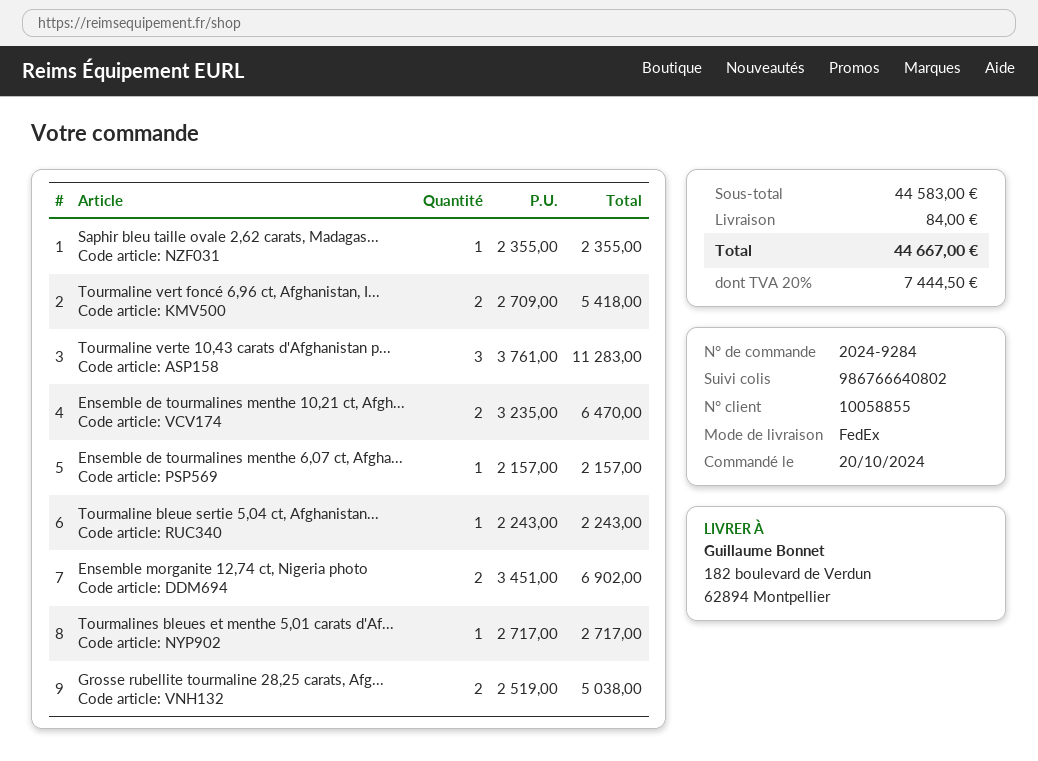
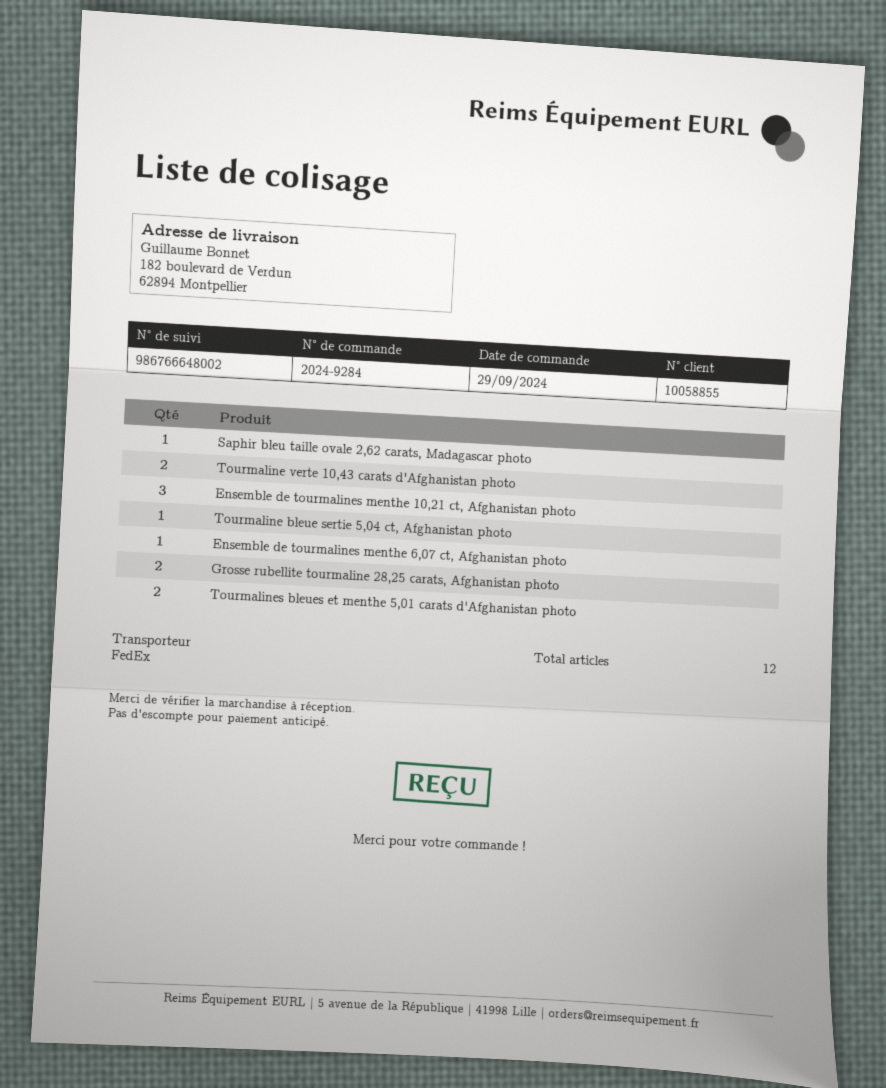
order date: 2024-10-20 -> 2024-09-29
tracking number: 986766640802 -> 986766648002
Tourmaline vert foncé 6,96 ct, Afghanistan, I...: 2 -> none
Tourmaline verte 10,43 carats d'Afghanistan p...: 3 -> 2
Ensemble de tourmalines menthe 10,21 ct, Afgh...: 2 -> 3
Ensemble morganite 12,74 ct, Nigeria photo: 2 -> none
Tourmalines bleues et menthe 5,01 carats d'Af...: 1 -> 2

